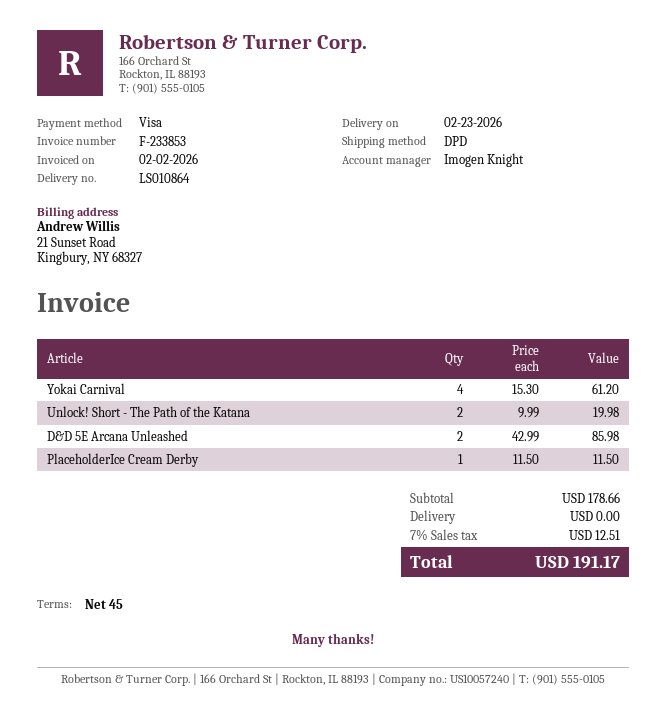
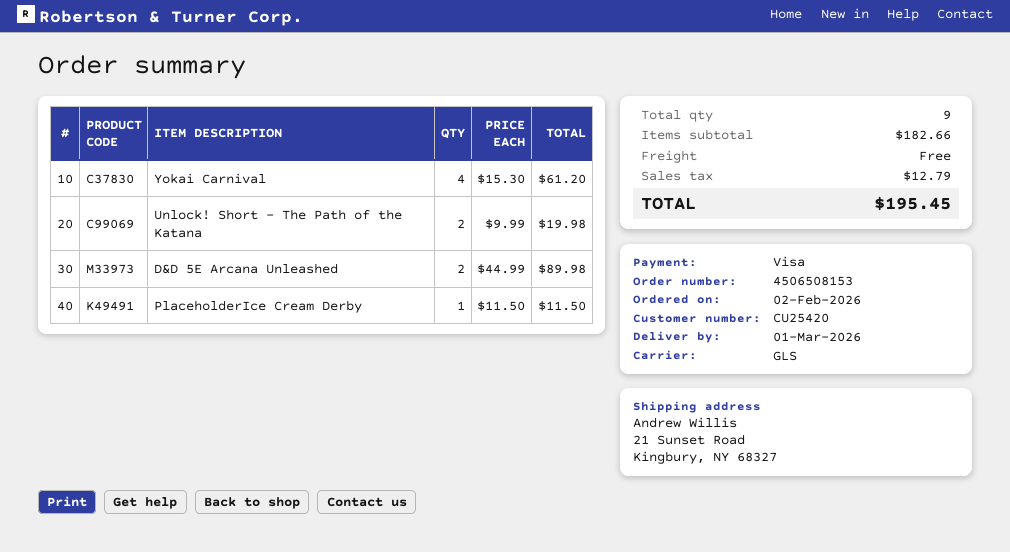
delivery date: 2026-02-23 -> 2026-03-01
shipping method: DPD -> GLS
D&D 5E Arcana Unleashed: 2 x 42.99 = 85.98 -> 2 x 44.99 = 89.98
subtotal: 178.66 -> 182.66
tax: 12.51 -> 12.79
total: 191.17 -> 195.45

